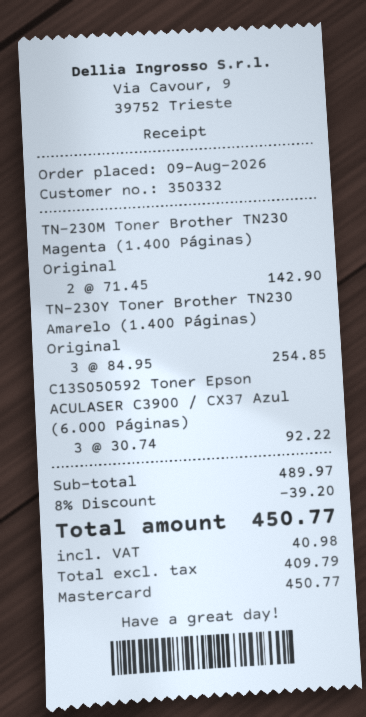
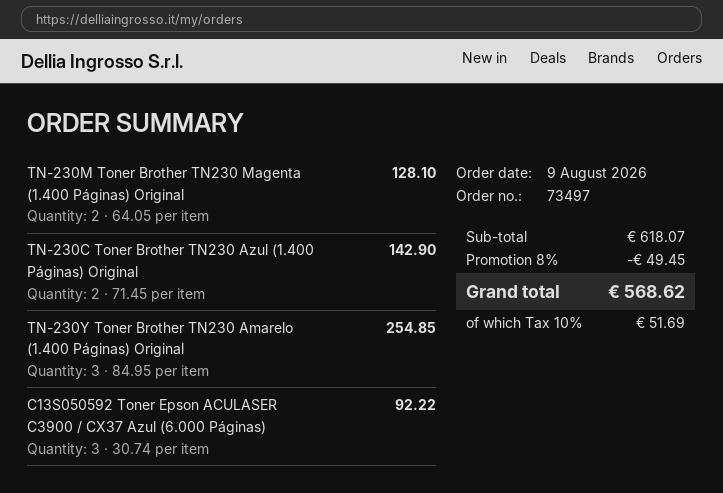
TN-230M Toner Brother TN230 Magenta (1.400 Páginas) Original: 2 x 71.45 = 142.90 -> 2 x 64.05 = 128.10
TN-230C Toner Brother TN230 Azul (1.400 Páginas) Original: none -> 2 x 71.45 = 142.90
subtotal: 489.97 -> 618.07
discount: 8% = 39.20 -> 8% = 49.45
tax: 40.98 -> 51.69
total: 450.77 -> 568.62

